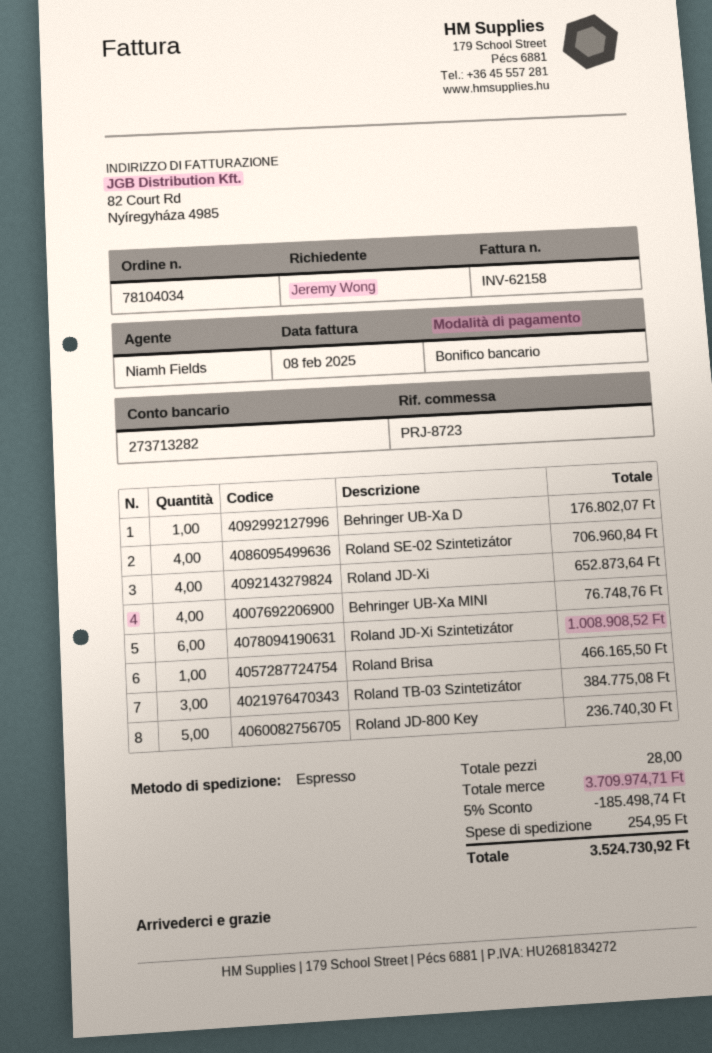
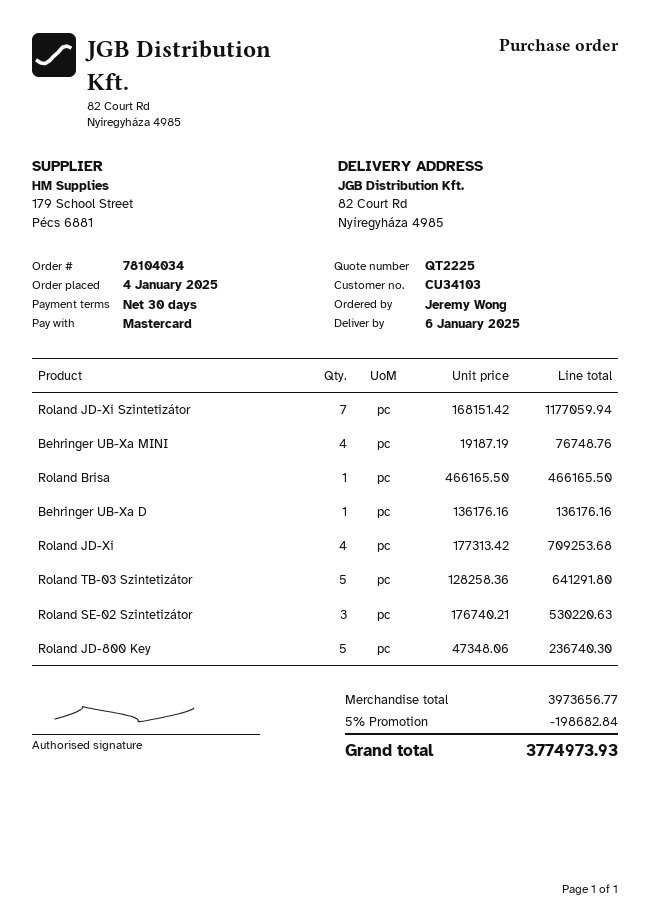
payment method: bank transfer -> Mastercard
Behringer UB-Xa D: 1 for 176802.07 -> 1 for 136176.16
Roland SE-02 Szintetizátor: 4 for 706960.84 -> 3 for 530220.63
Roland JD-Xi: 4 for 652873.64 -> 4 for 709253.68
Roland JD-Xi Szintetizátor: 6 for 1008908.52 -> 7 for 1177059.94
Roland TB-03 Szintetizátor: 3 for 384775.08 -> 5 for 641291.80
subtotal: 3709974.71 -> 3973656.77
discount: 5% = 185498.74 -> 5% = 198682.84
shipping: 254.95 -> none
total: 3524730.92 -> 3774973.93

